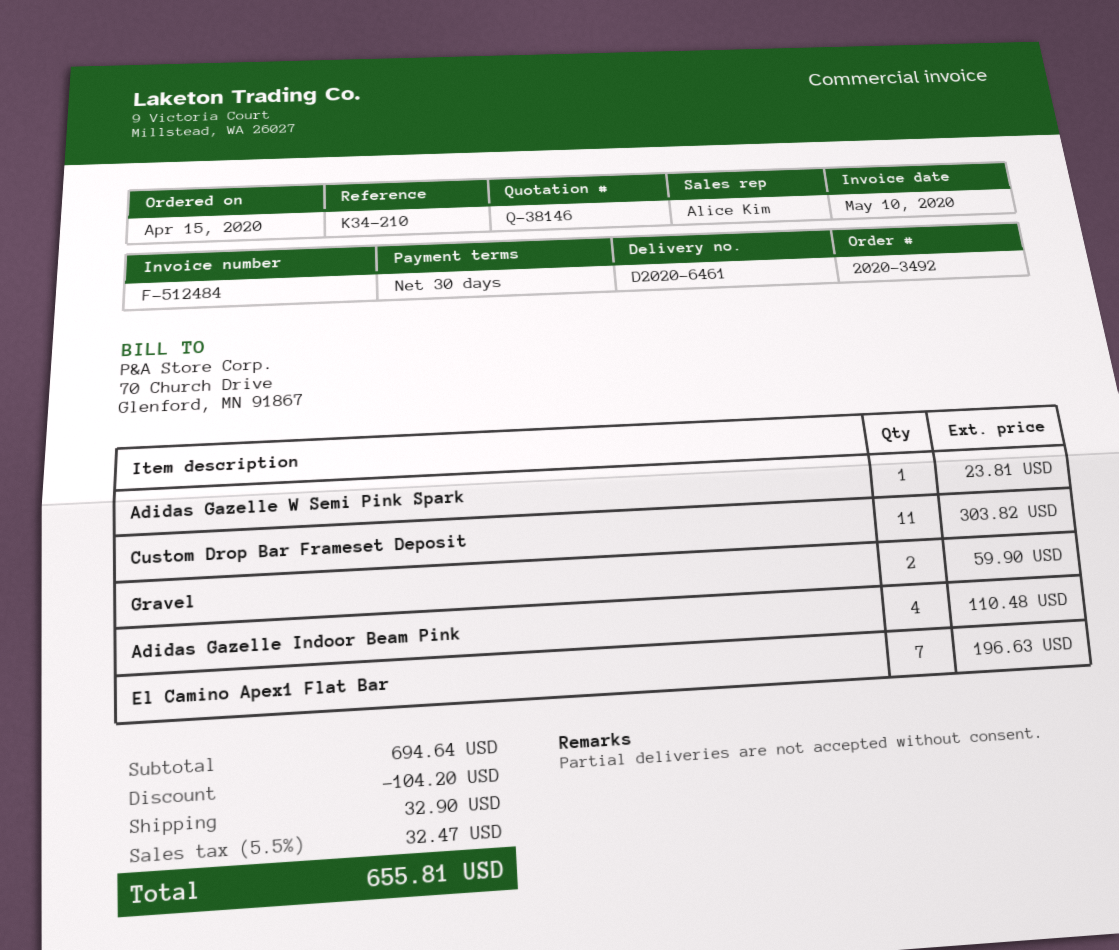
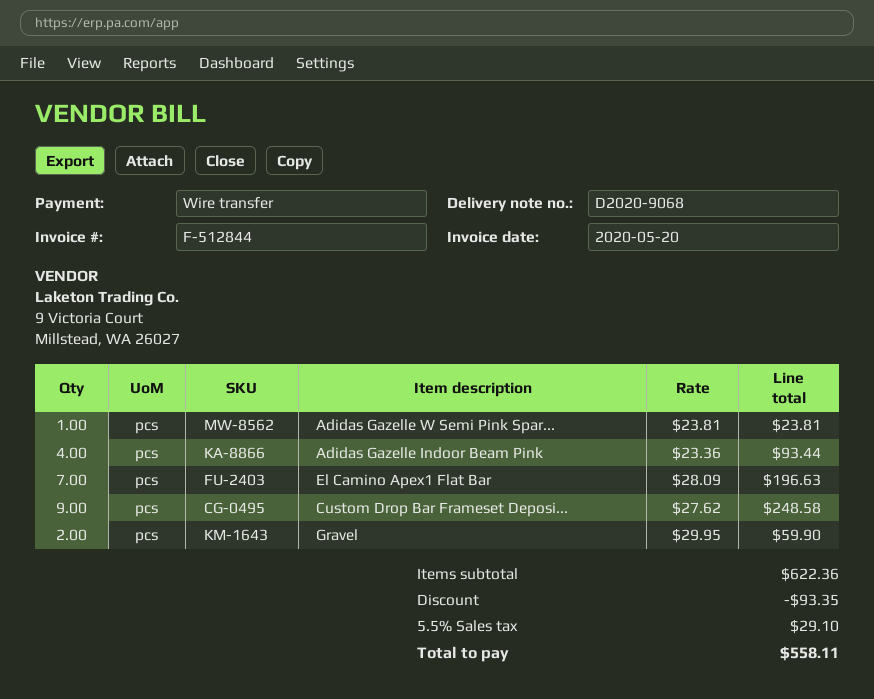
delivery note number: D2020-6461 -> D2020-9068
invoice number: F-512484 -> F-512844
invoice date: 2020-05-10 -> 2020-05-20
Custom Drop Bar Frameset Deposit: 11 for 303.82 -> 9 for 248.58
Adidas Gazelle Indoor Beam Pink: 4 for 110.48 -> 4 for 93.44
subtotal: 694.64 -> 622.36
discount: 104.20 -> 93.35
shipping: 32.90 -> none
tax: 5.5% = 32.47 -> 5.5% = 29.10
total: 655.81 -> 558.11

